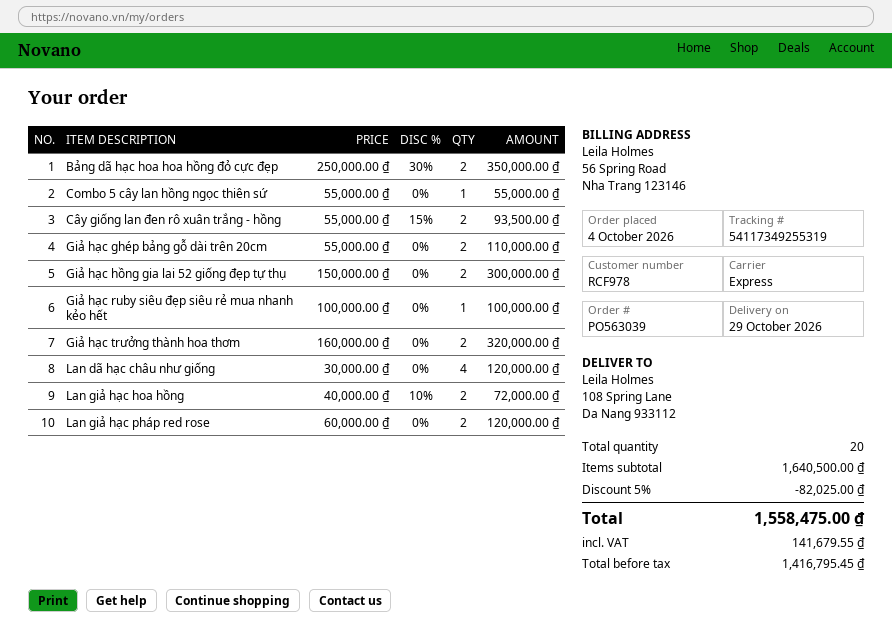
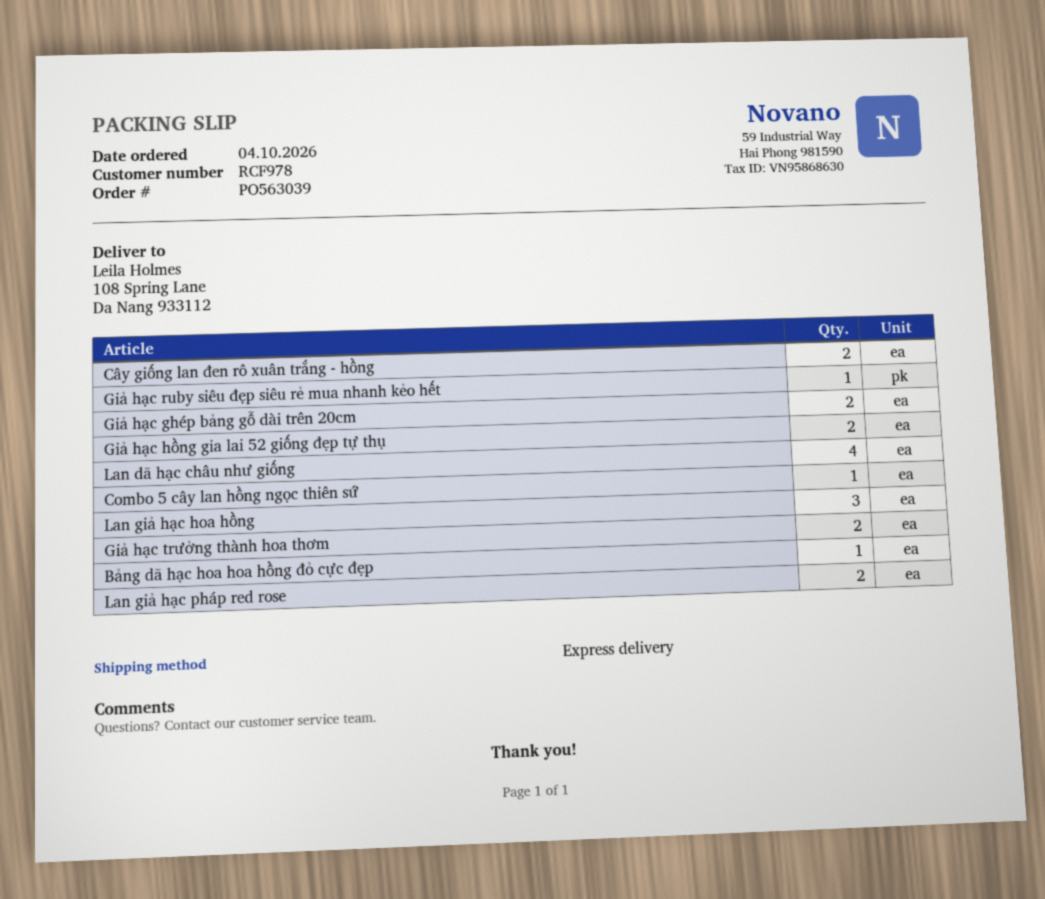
Bảng dã hạc hoa hoa hồng đỏ cực đẹp: 2 -> 1
Lan giả hạc hoa hồng: 2 -> 3

